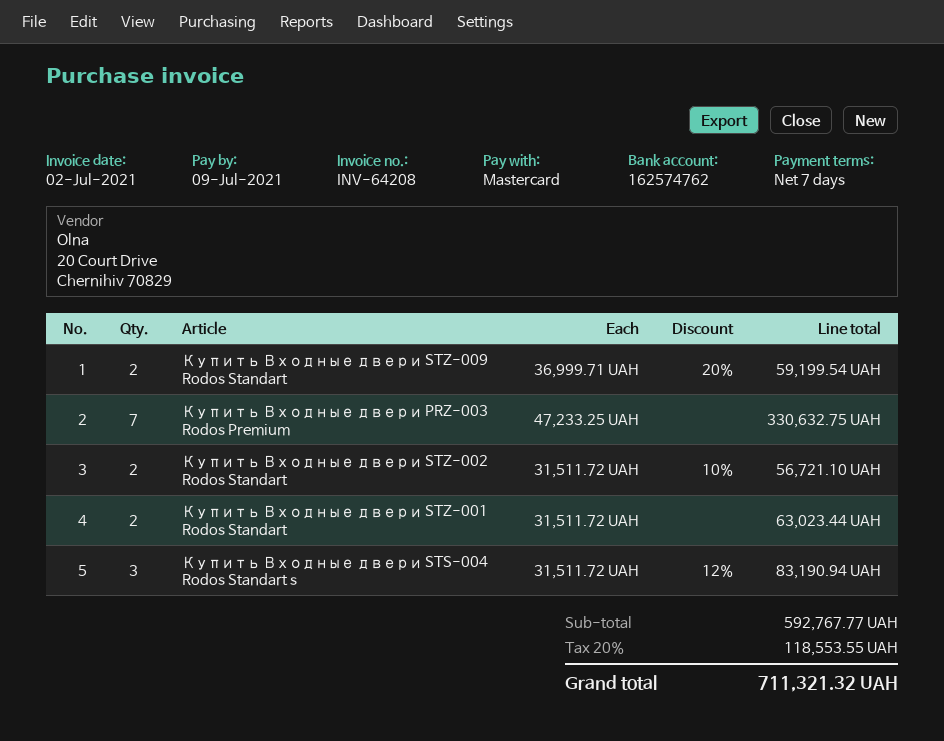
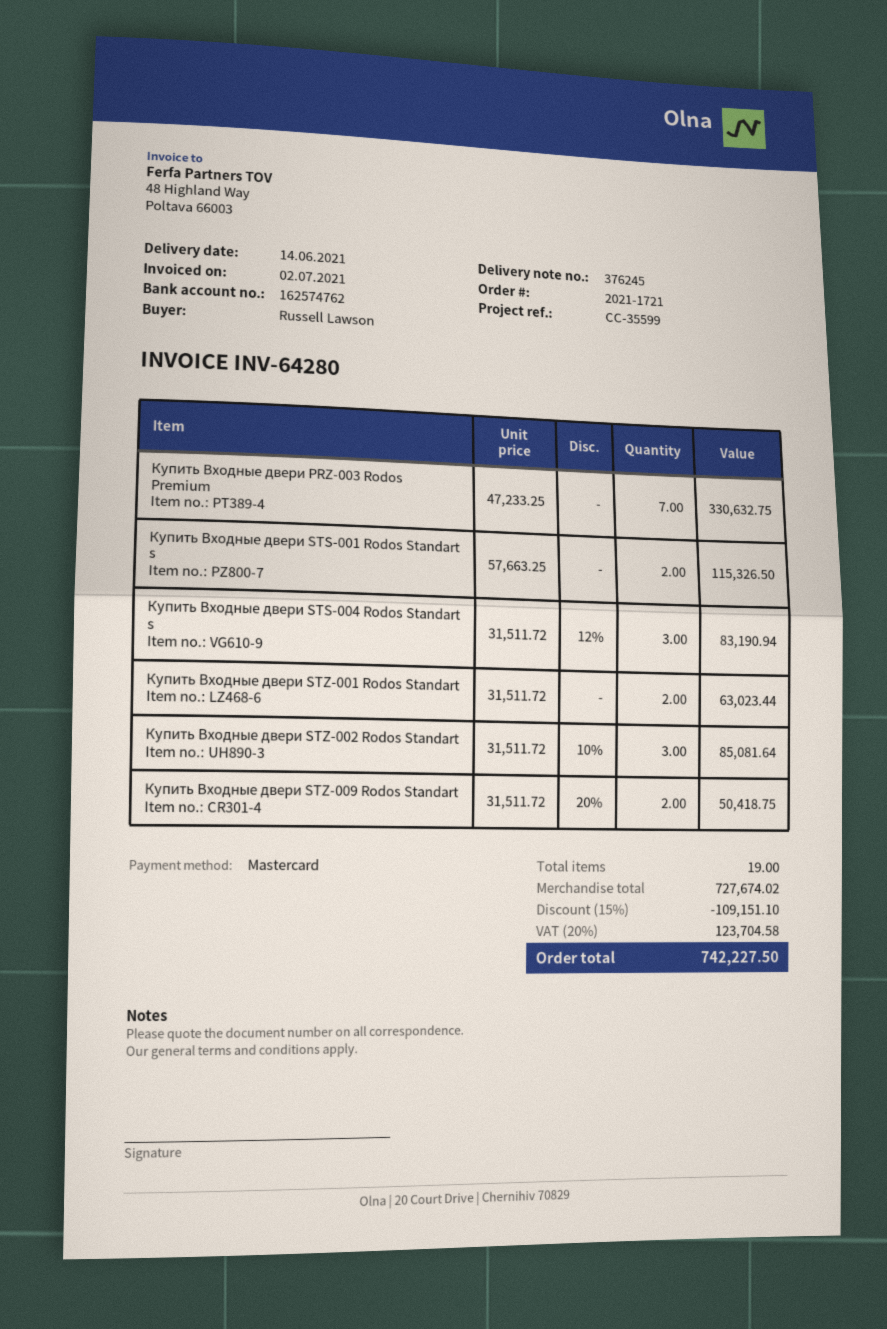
invoice number: INV-64208 -> INV-64280
Купить Входные двери STZ-009 Rodos Standart: 2 x 36999.71 - 20% = 59199.54 -> 2 x 31511.72 - 20% = 50418.75
Купить Входные двери STZ-002 Rodos Standart: 2 x 31511.72 - 10% = 56721.10 -> 3 x 31511.72 - 10% = 85081.64
Купить Входные двери STS-001 Rodos Standart s: none -> 2 x 57663.25 = 115326.50
subtotal: 592767.77 -> 727674.02
discount: none -> 15% = 109151.10
tax: 20% = 118553.55 -> 20% = 123704.58
total: 711321.32 -> 742227.50

